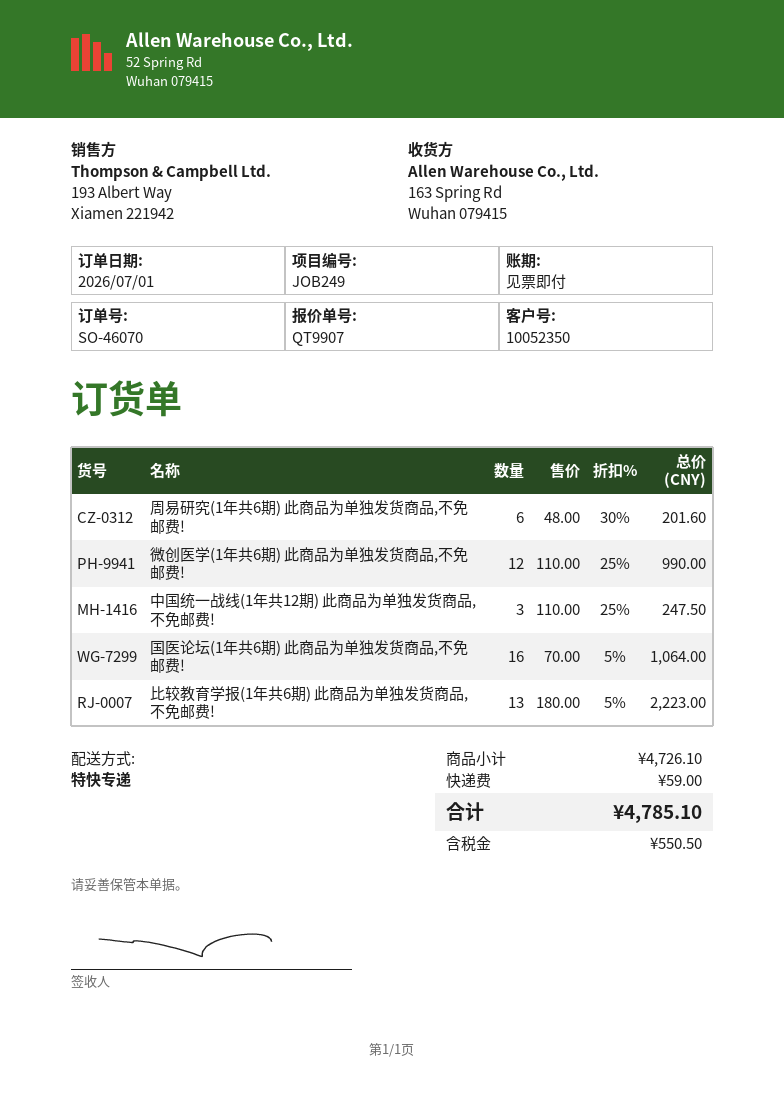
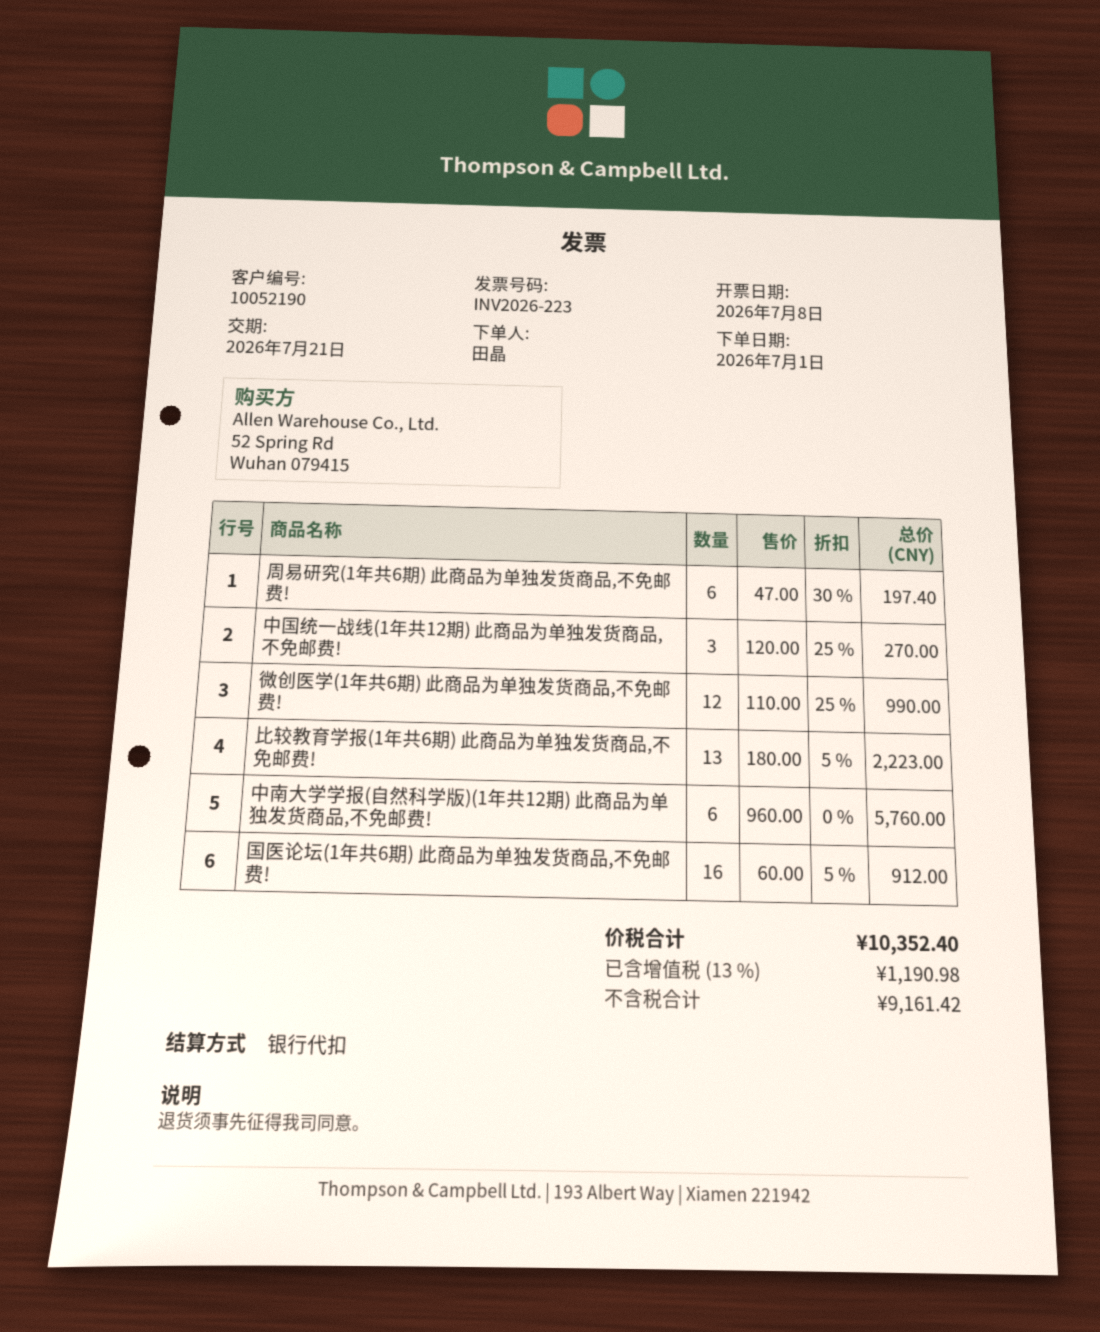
customer number: 10052350 -> 10052190
周易研究(1年共6期) 此商品为单独发货商品,不免邮费!: 6 x 48.00 - 30% = 201.60 -> 6 x 47.00 - 30% = 197.40
中国统一战线(1年共12期) 此商品为单独发货商品,不免邮费!: 3 x 110.00 - 25% = 247.50 -> 3 x 120.00 - 25% = 270.00
国医论坛(1年共6期) 此商品为单独发货商品,不免邮费!: 16 x 70.00 - 5% = 1064.00 -> 16 x 60.00 - 5% = 912.00
中南大学学报(自然科学版)(1年共12期) 此商品为单独发货商品,不免邮费!: none -> 6 x 960.00 = 5760.00
shipping: 59.00 -> none
tax: 550.50 -> 1190.98
total: 4785.10 -> 10352.40

